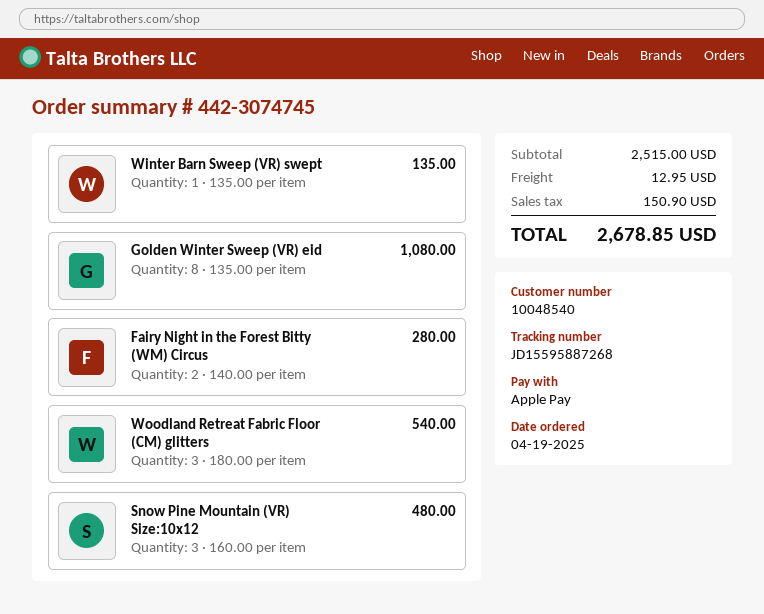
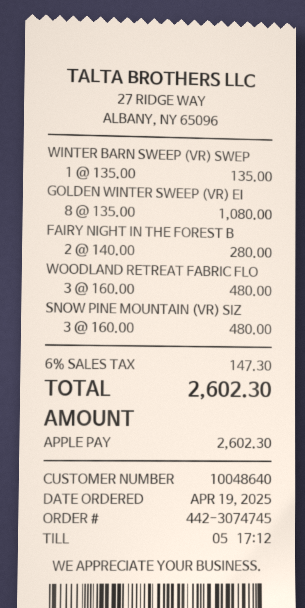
customer number: 10048540 -> 10048640
Woodland Retreat Fabric Floor (CM) glitters: 3 x 180.00 = 540.00 -> 3 x 160.00 = 480.00
shipping: 12.95 -> none
tax: 150.90 -> 147.30
total: 2678.85 -> 2602.30

